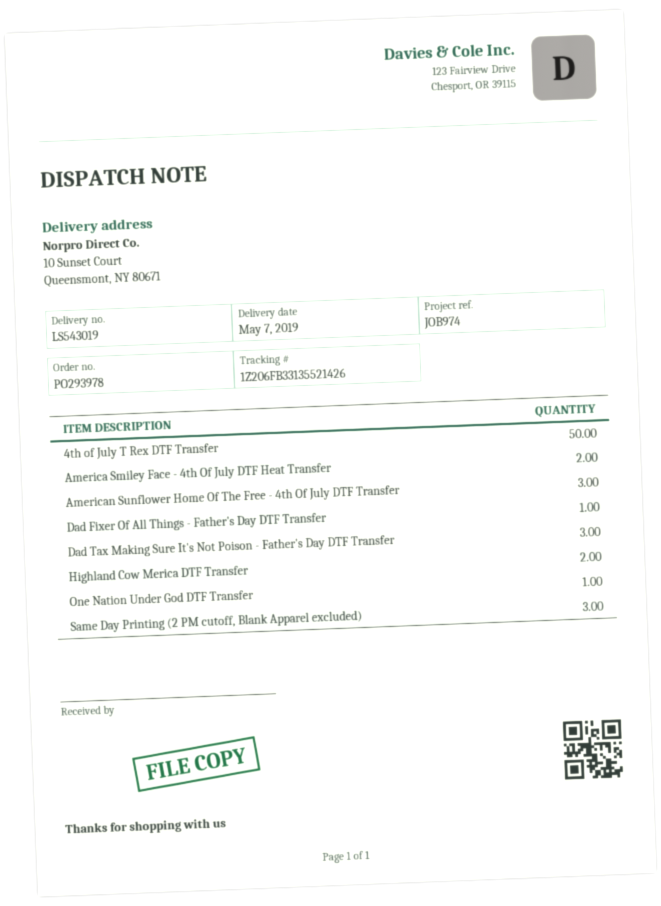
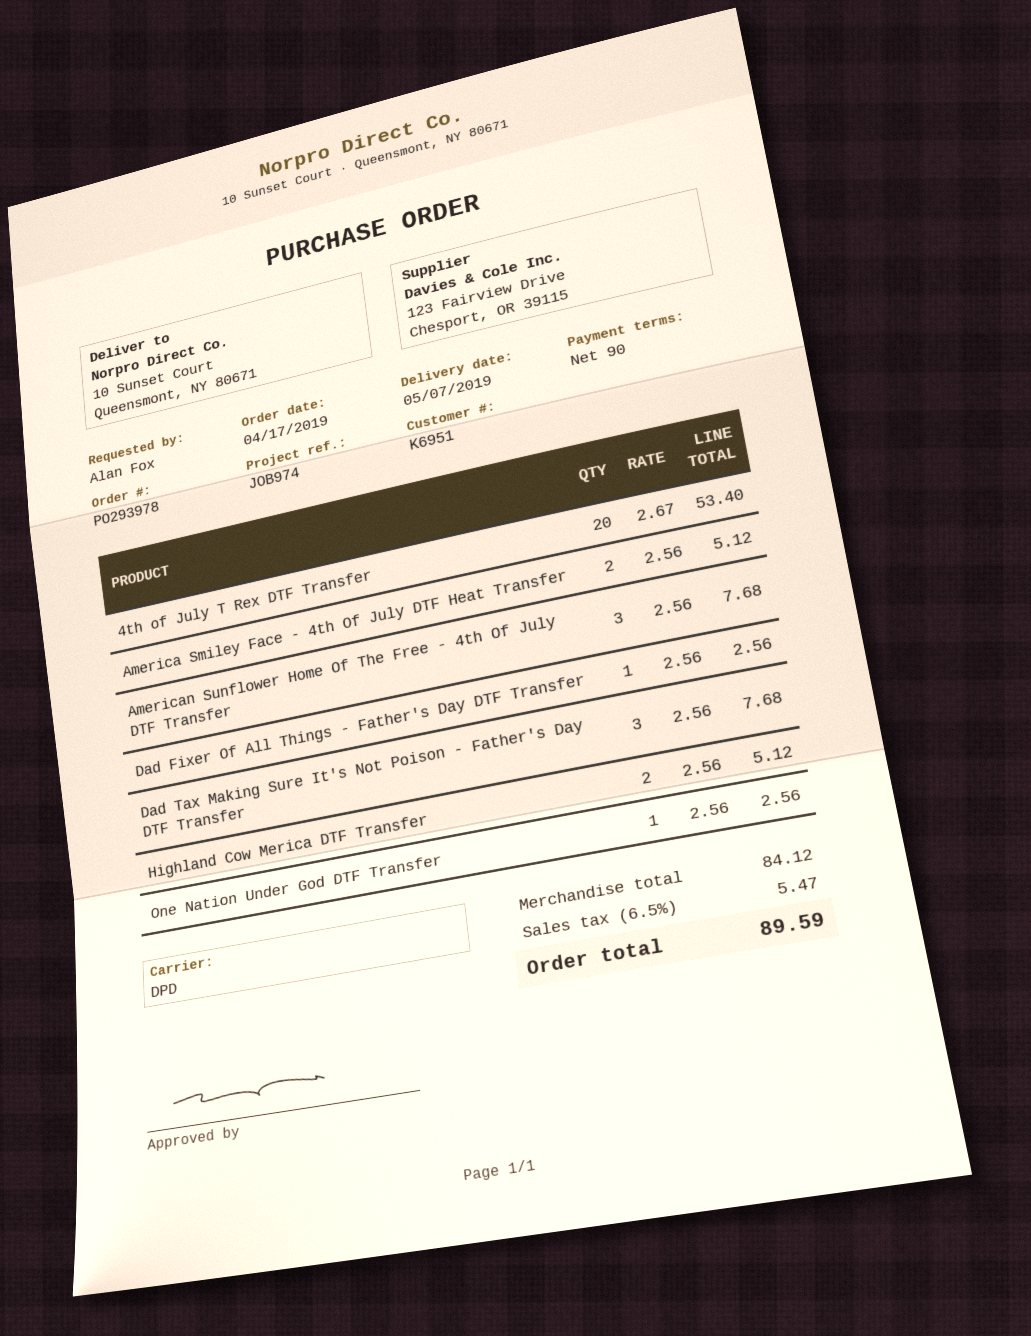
4th of July T Rex DTF Transfer: 50 -> 20
Same Day Printing (2 PM cutoff, Blank Apparel excluded): 3 -> none

